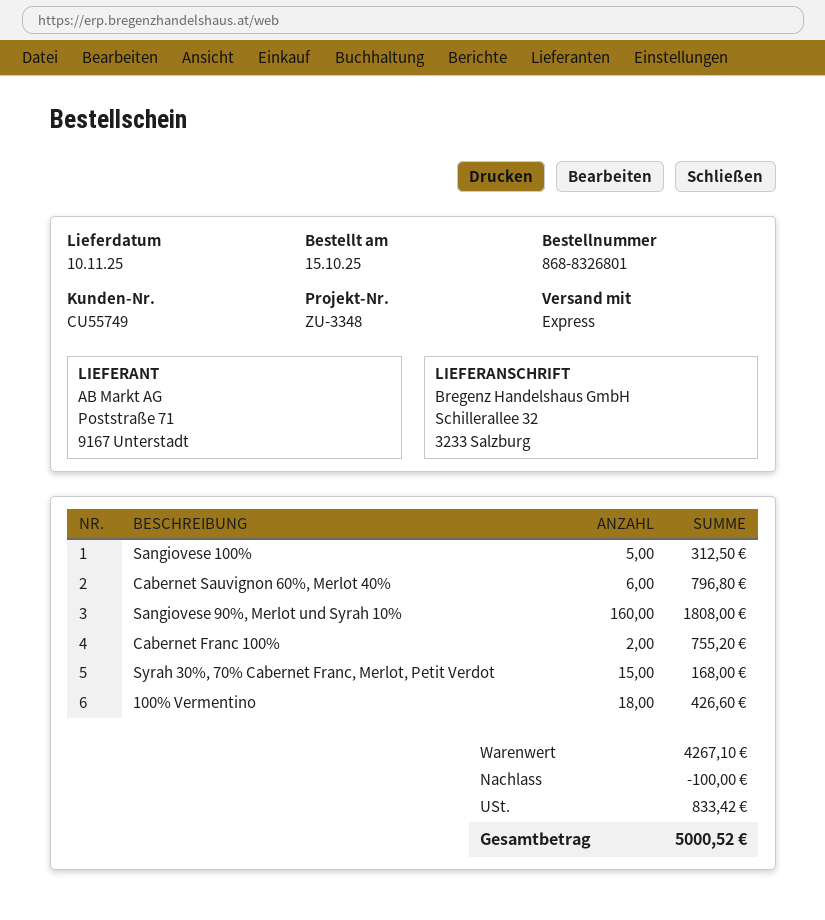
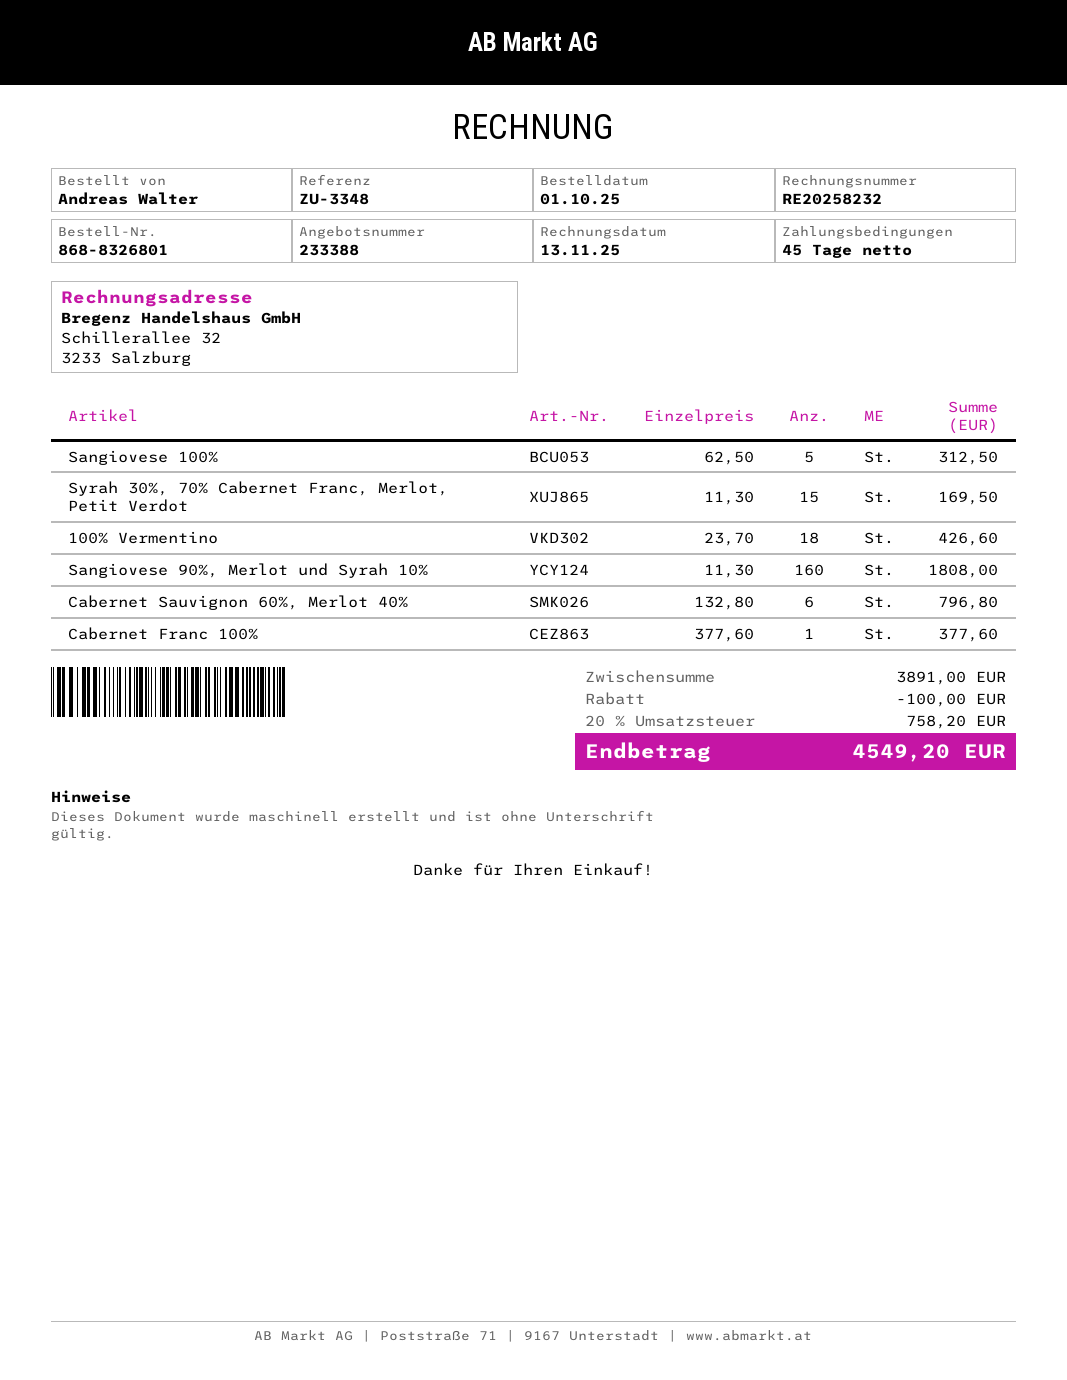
order date: 2025-10-15 -> 2025-10-01
Cabernet Franc 100%: 2 for 755.20 -> 1 for 377.60
Syrah 30%, 70% Cabernet Franc, Merlot, Petit Verdot: 15 for 168.00 -> 15 for 169.50
subtotal: 4267.10 -> 3891.00
tax: 833.42 -> 758.20
total: 5000.52 -> 4549.20

